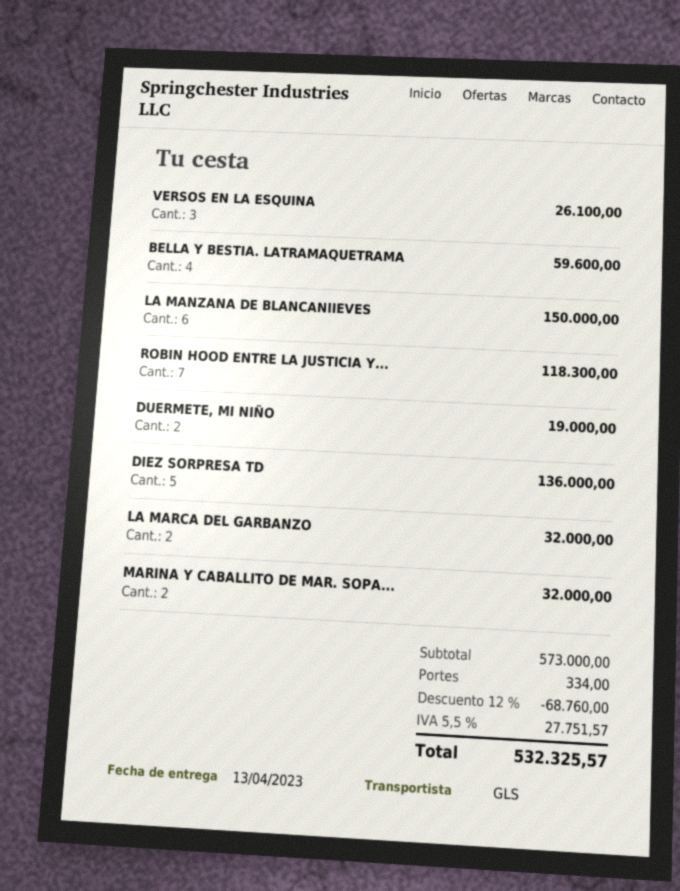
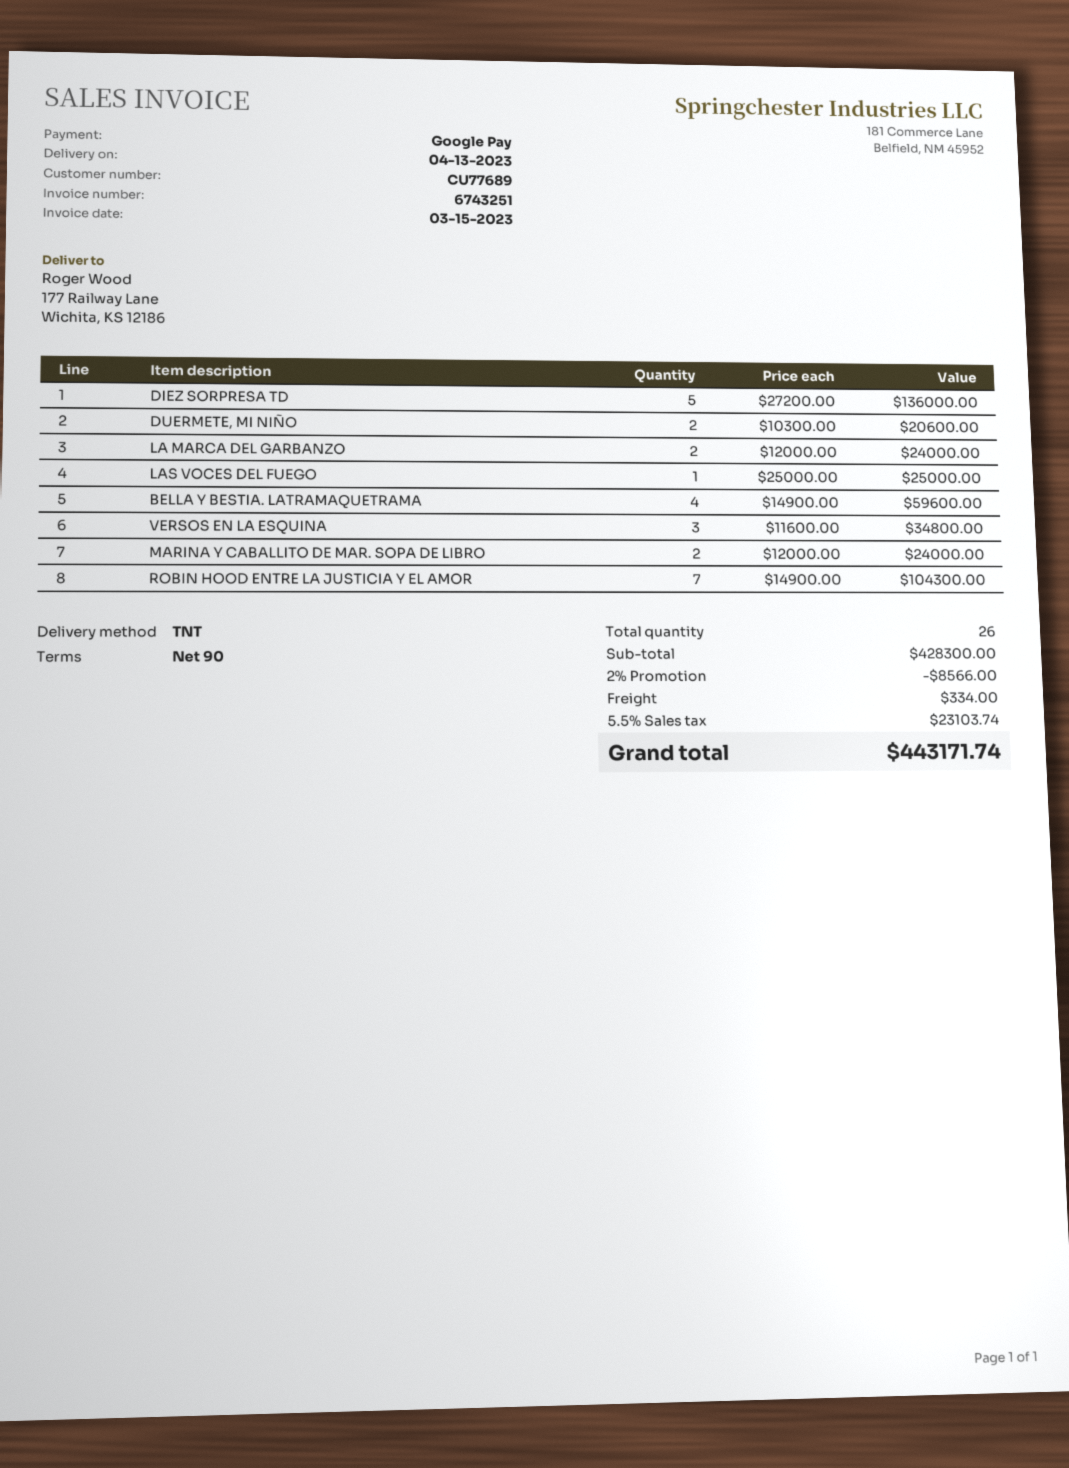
shipping method: GLS -> TNT
VERSOS EN LA ESQUINA: 3 for 26100.00 -> 3 for 34800.00
LA MANZANA DE BLANCANIIEVES: 6 for 150000.00 -> none
ROBIN HOOD ENTRE LA JUSTICIA Y...: 7 for 118300.00 -> 7 for 104300.00
DUERMETE, MI NIÑO: 2 for 19000.00 -> 2 for 20600.00
LA MARCA DEL GARBANZO: 2 for 32000.00 -> 2 for 24000.00
MARINA Y CABALLITO DE MAR. SOPA...: 2 for 32000.00 -> 2 for 24000.00
LAS VOCES DEL FUEGO: none -> 1 for 25000.00
subtotal: 573000.00 -> 428300.00
discount: 12% = 68760.00 -> 2% = 8566.00
tax: 5.5% = 27751.57 -> 5.5% = 23103.74
total: 532325.57 -> 443171.74

